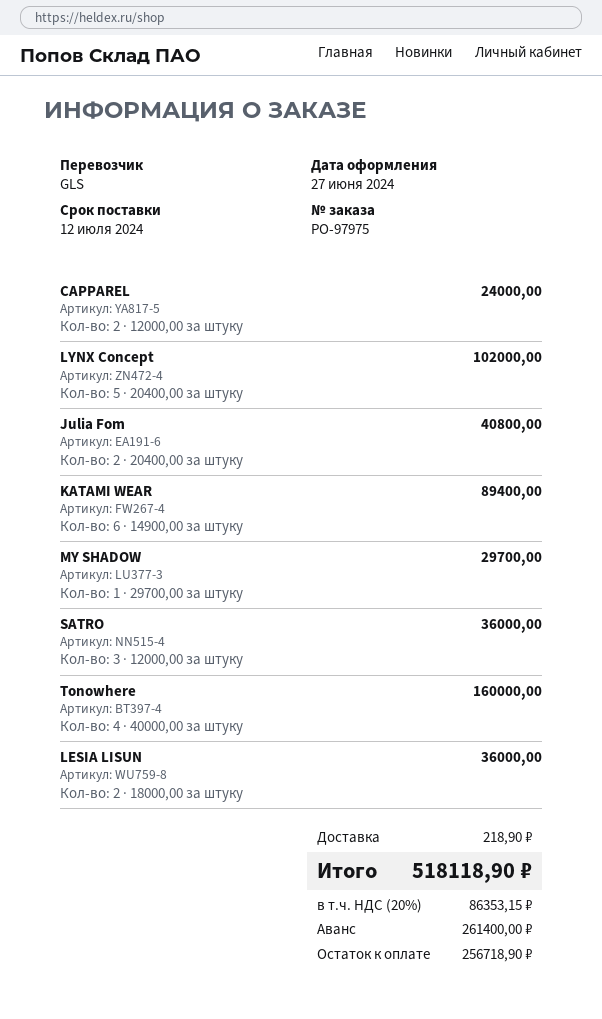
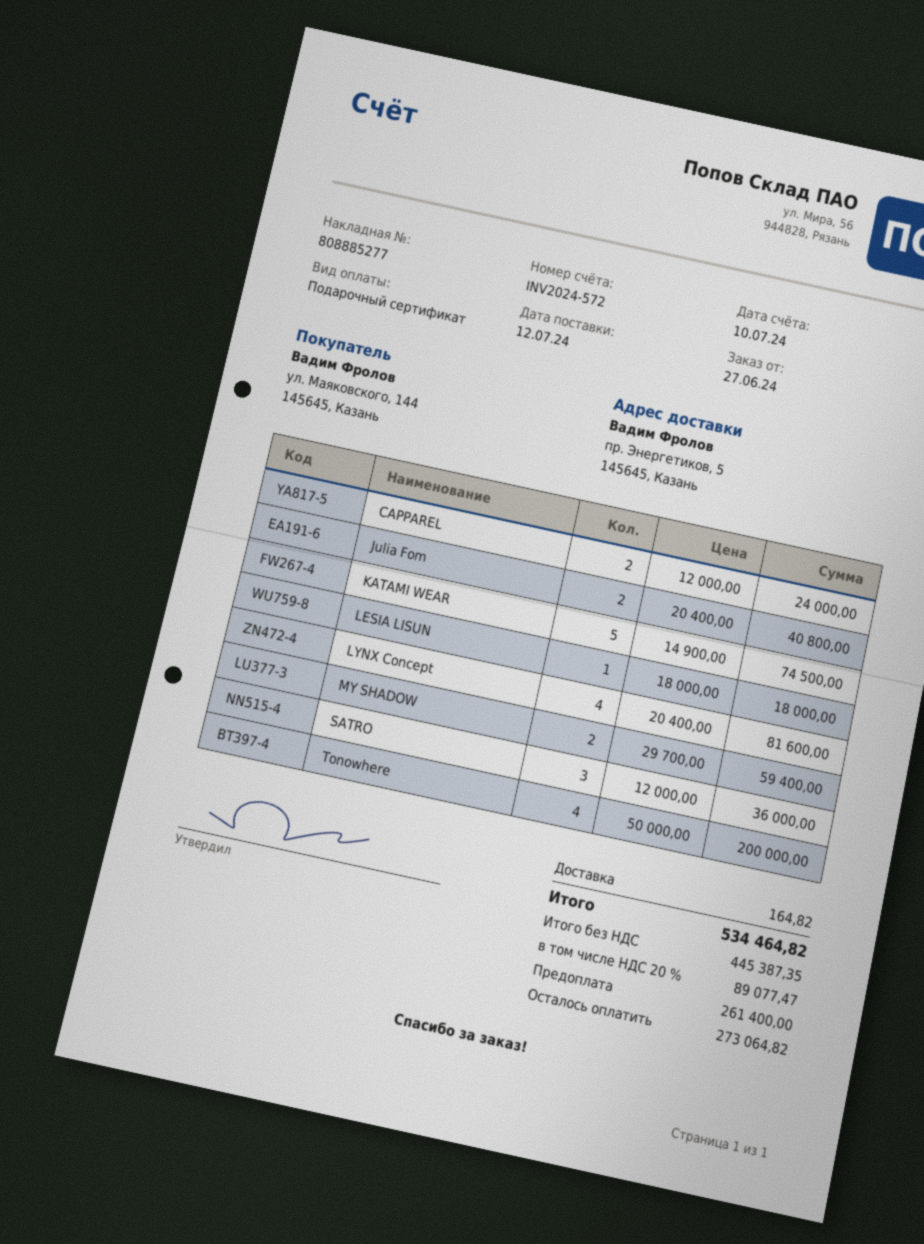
LYNX Concept: 5 x 20400.00 = 102000.00 -> 4 x 20400.00 = 81600.00
KATAMI WEAR: 6 x 14900.00 = 89400.00 -> 5 x 14900.00 = 74500.00
MY SHADOW: 1 x 29700.00 = 29700.00 -> 2 x 29700.00 = 59400.00
Tonowhere: 4 x 40000.00 = 160000.00 -> 4 x 50000.00 = 200000.00
LESIA LISUN: 2 x 18000.00 = 36000.00 -> 1 x 18000.00 = 18000.00
shipping: 218.90 -> 164.82
tax: 20% = 86353.15 -> 20% = 89077.47
total: 518118.90 -> 534464.82
balance: 256718.90 -> 273064.82

